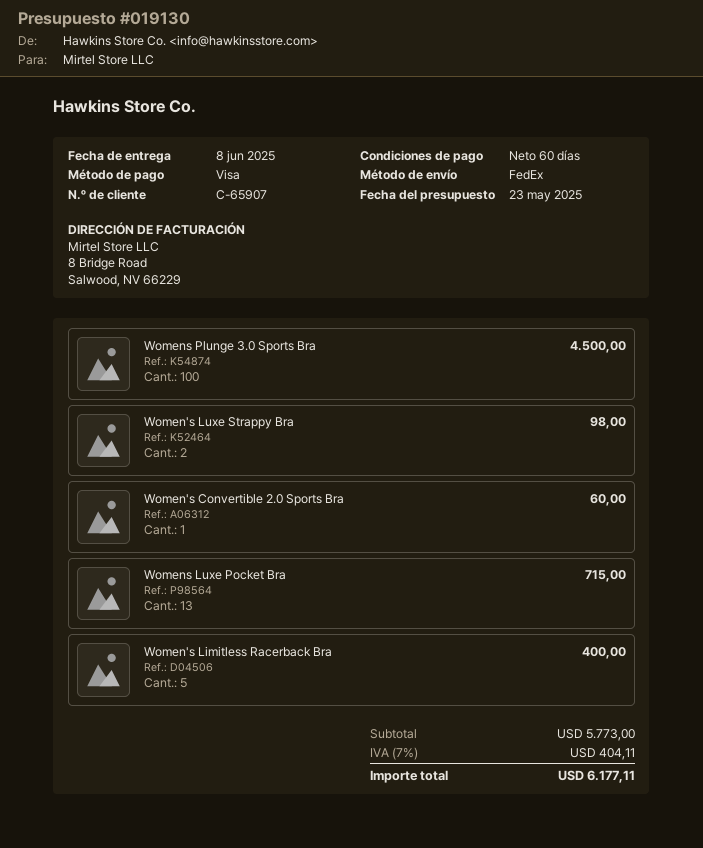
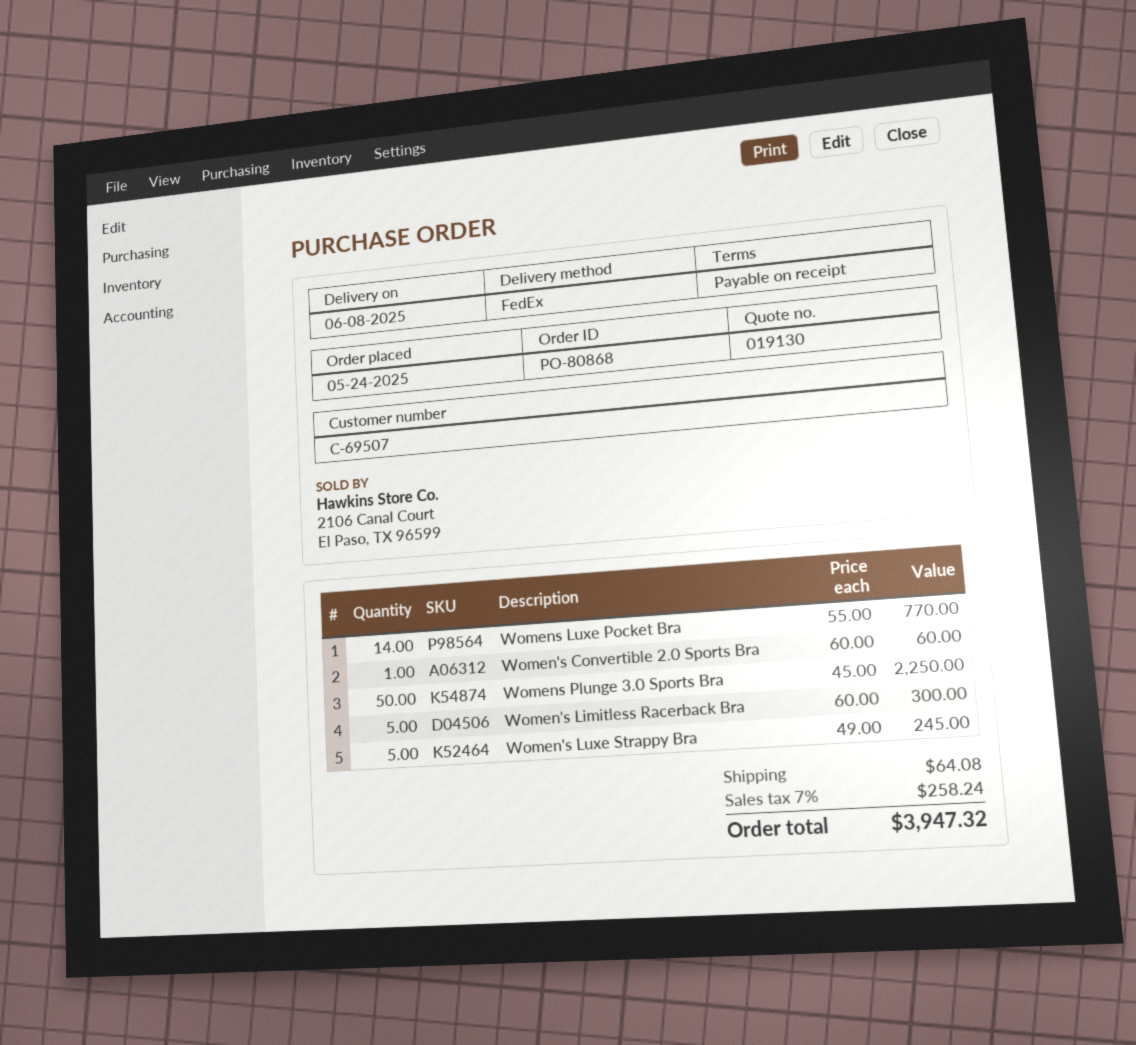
payment terms: 60 days -> on receipt
customer number: C-65907 -> C-69507
Womens Plunge 3.0 Sports Bra: 100 for 4500.00 -> 50 for 2250.00
Women's Luxe Strappy Bra: 2 for 98.00 -> 5 for 245.00
Womens Luxe Pocket Bra: 13 for 715.00 -> 14 for 770.00
Women's Limitless Racerback Bra: 5 for 400.00 -> 5 for 300.00
shipping: none -> 64.08
tax: 7% = 404.11 -> 7% = 258.24
total: 6177.11 -> 3947.32

